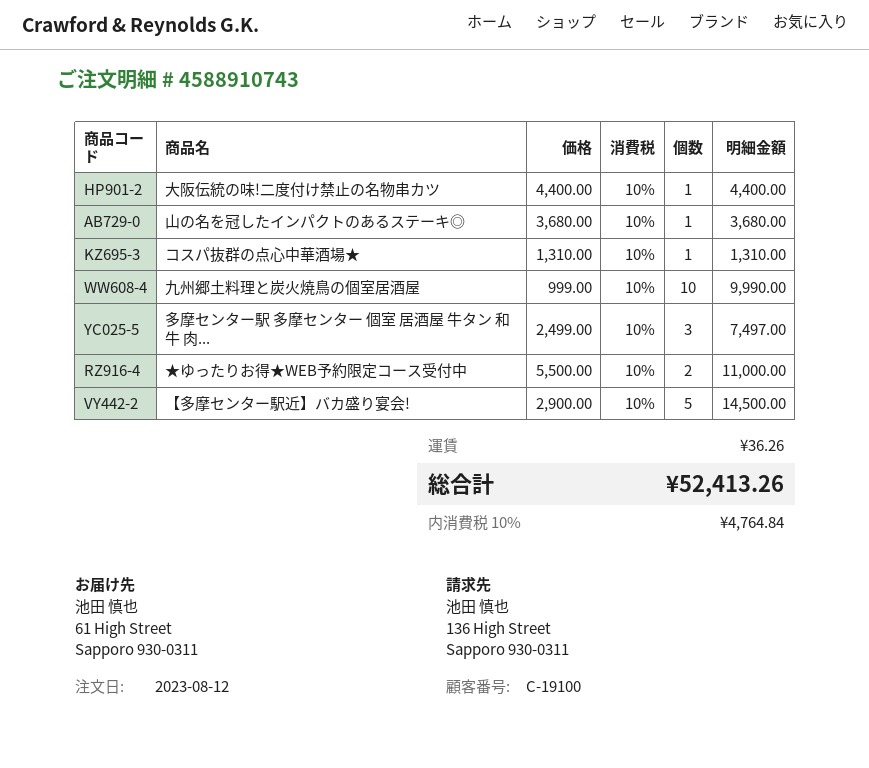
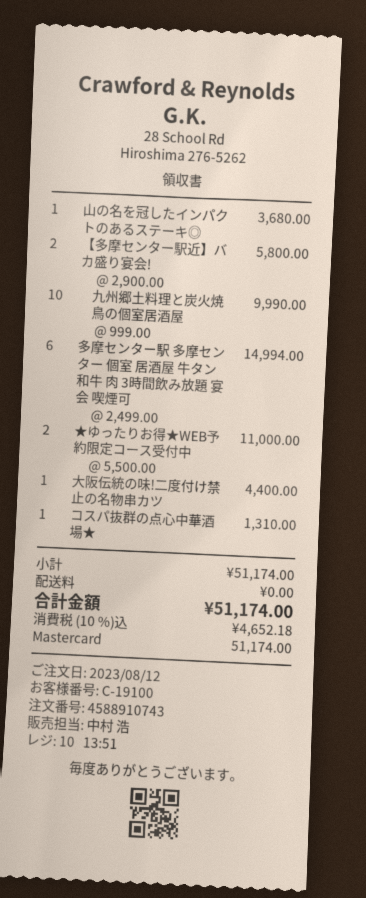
多摩センター駅 多摩センター 個室 居酒屋 牛タン 和牛 肉...: 3 x 2499.00 = 7497.00 -> 6 x 2499.00 = 14994.00
【多摩センター駅近】バカ盛り宴会!: 5 x 2900.00 = 14500.00 -> 2 x 2900.00 = 5800.00
shipping: 36.26 -> 0.00
tax: 10% = 4764.84 -> 10% = 4652.18
total: 52413.26 -> 51174.00

